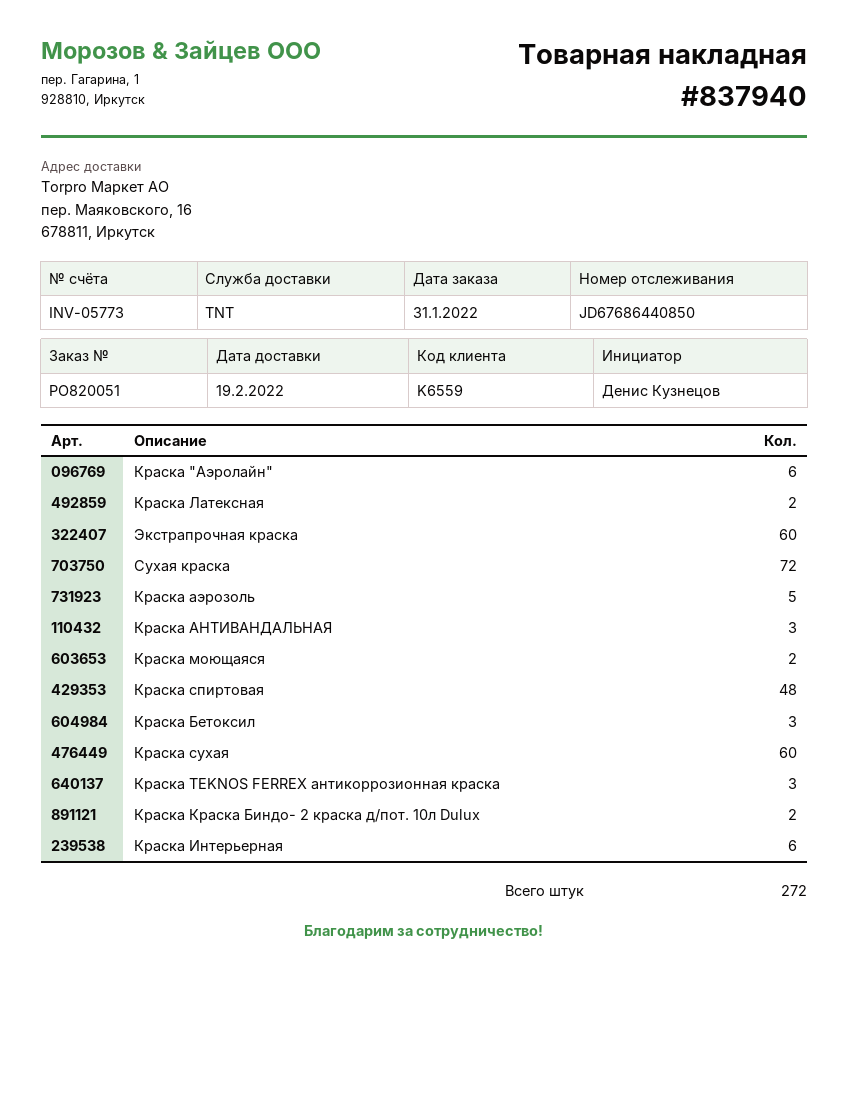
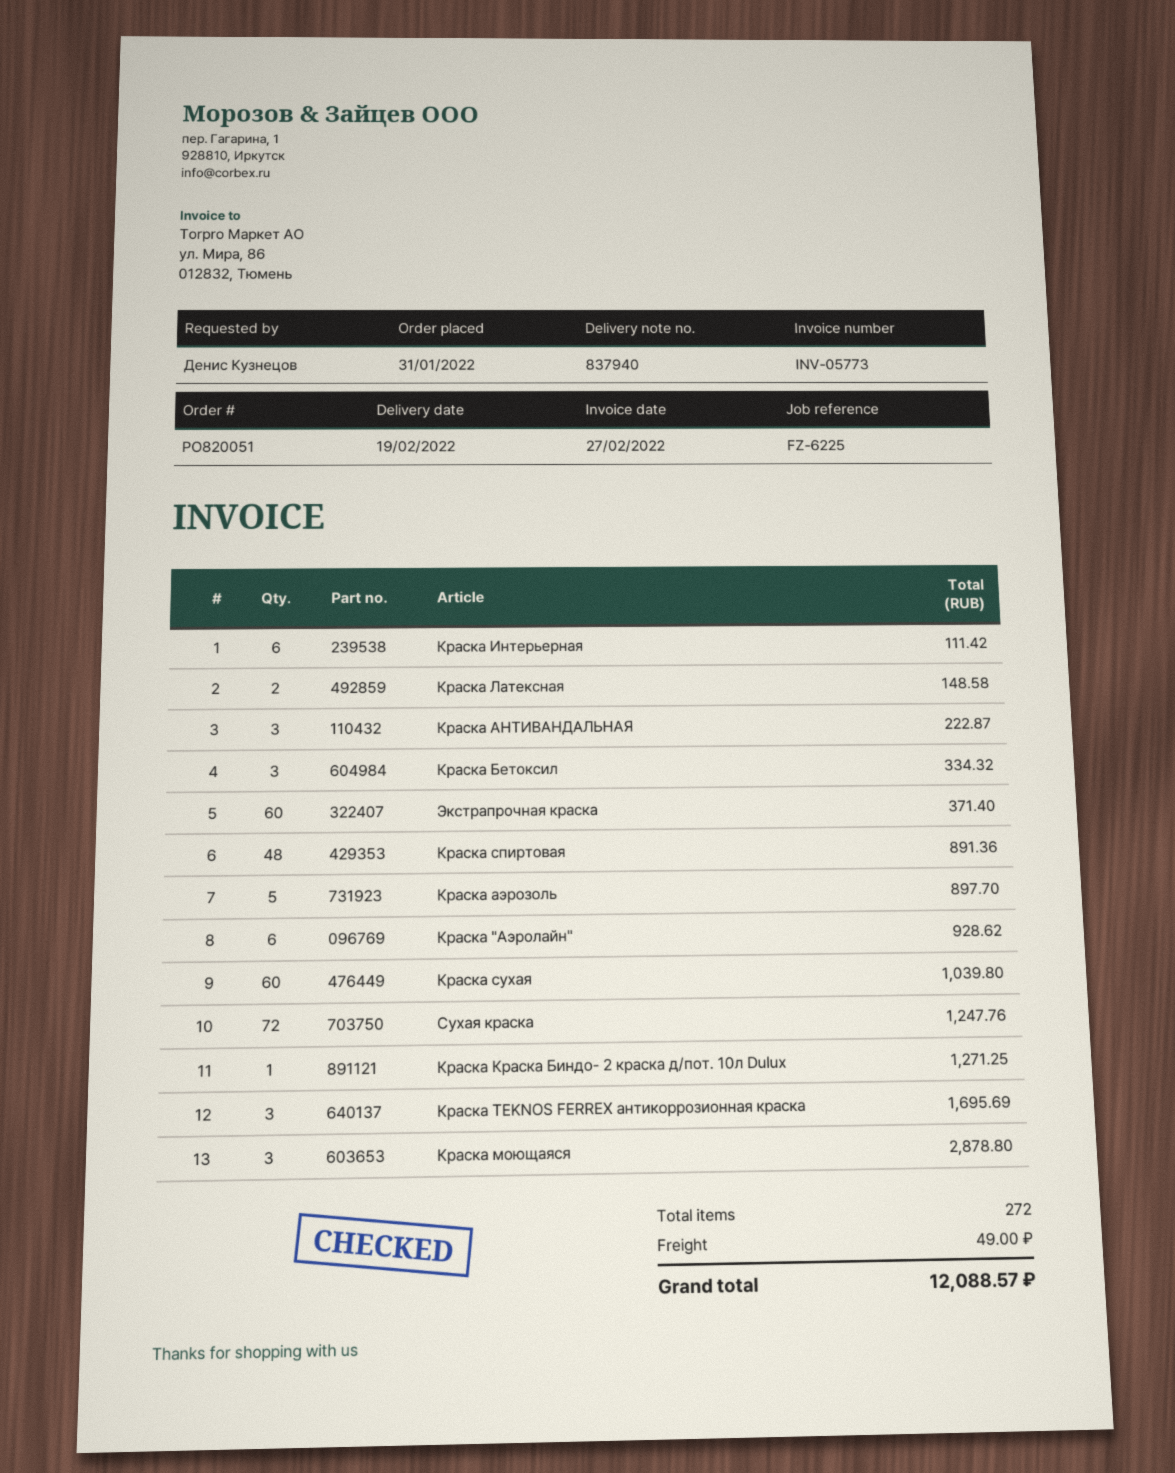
Краска моющаяся: 2 -> 3
Краска Краска Биндо- 2 краска д/пот. 10л Dulux: 2 -> 1

